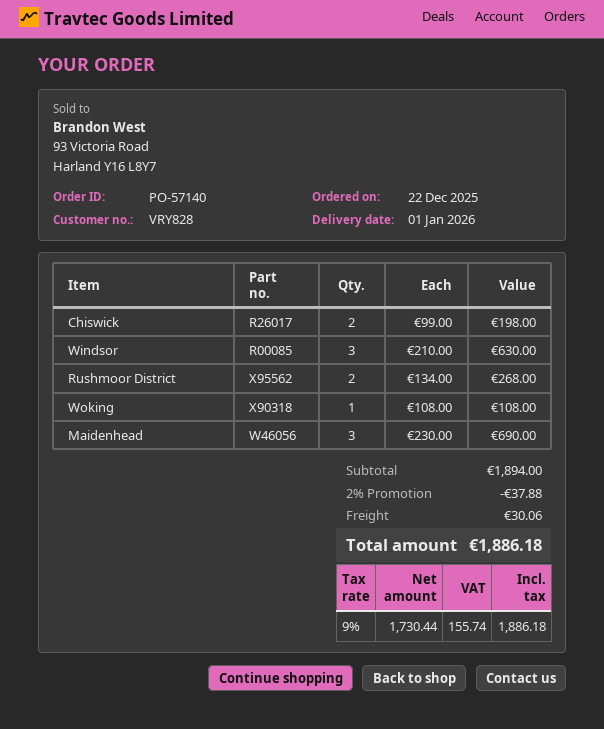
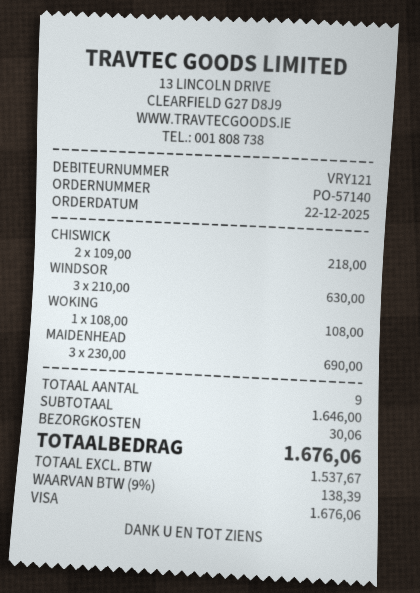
customer number: VRY828 -> VRY121
Chiswick: 2 x 99.00 = 198.00 -> 2 x 109.00 = 218.00
Rushmoor District: 2 x 134.00 = 268.00 -> none
subtotal: 1894.00 -> 1646.00
discount: 2% = 37.88 -> none
net: 1730.44 -> 1537.67
tax: 9% = 155.74 -> 9% = 138.39
total: 1886.18 -> 1676.06

